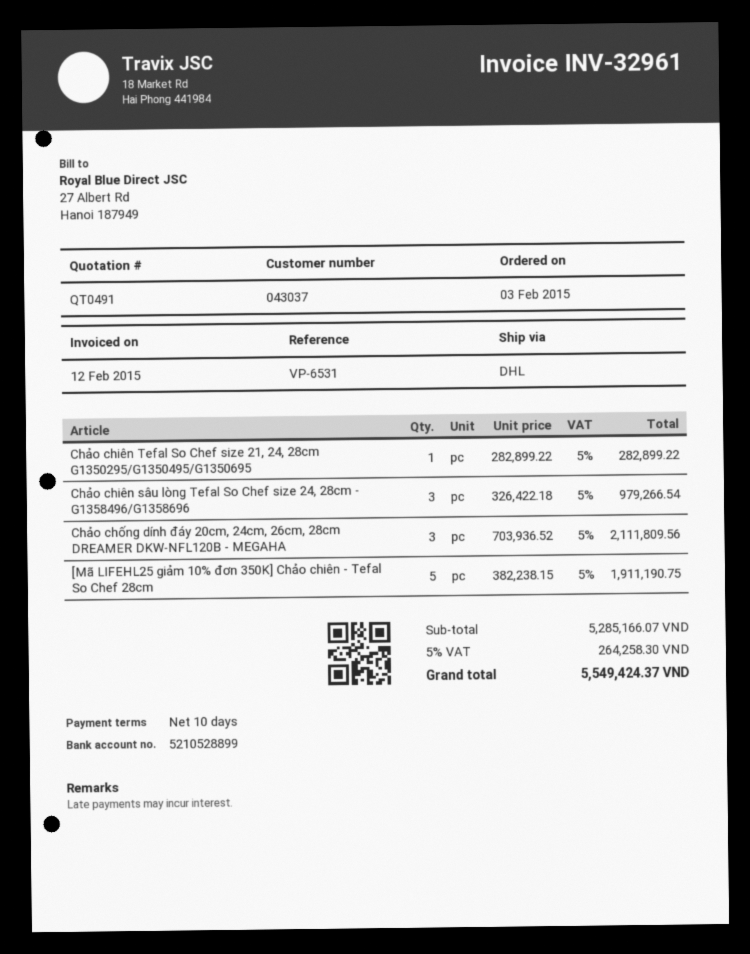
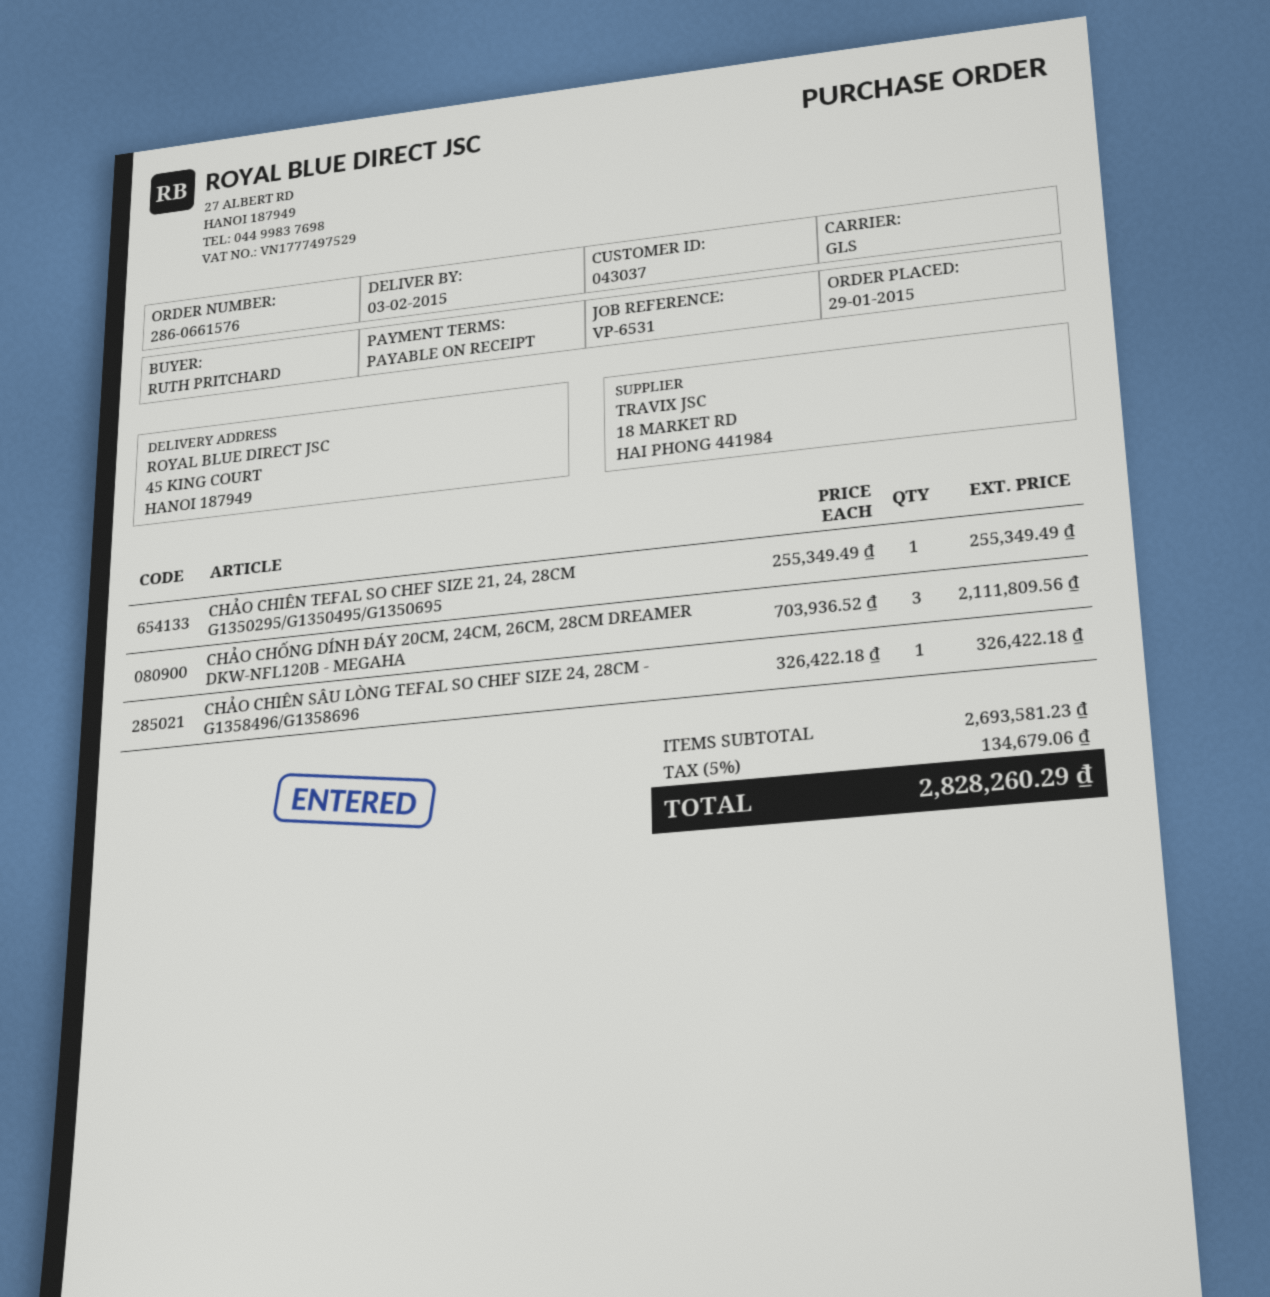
order date: 2015-02-03 -> 2015-01-29
payment terms: 10 days -> on receipt
shipping method: DHL -> GLS
Chảo chiên Tefal So Chef size 21, 24, 28cm G1350295/G1350495/G1350695: 1 x 282899.22 = 282899.22 -> 1 x 255349.49 = 255349.49
Chảo chiên sâu lòng Tefal So Chef size 24, 28cm - G1358496/G1358696: 3 x 326422.18 = 979266.54 -> 1 x 326422.18 = 326422.18
[Mã LIFEHL25 giảm 10% đơn 350K] Chảo chiên - Tefal So Chef 28cm: 5 x 382238.15 = 1911190.75 -> none
subtotal: 5285166.07 -> 2693581.23
tax: 5% = 264258.30 -> 5% = 134679.06
total: 5549424.37 -> 2828260.29

